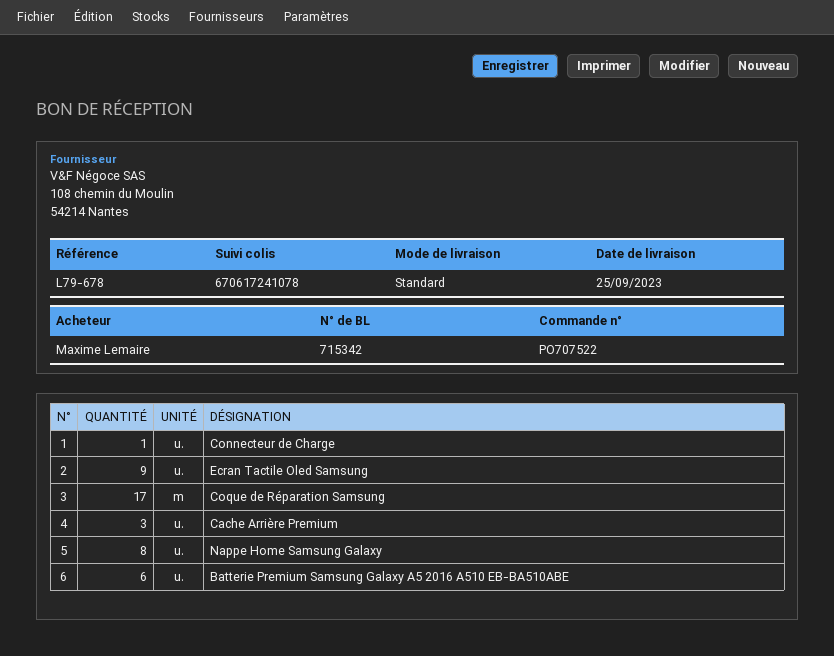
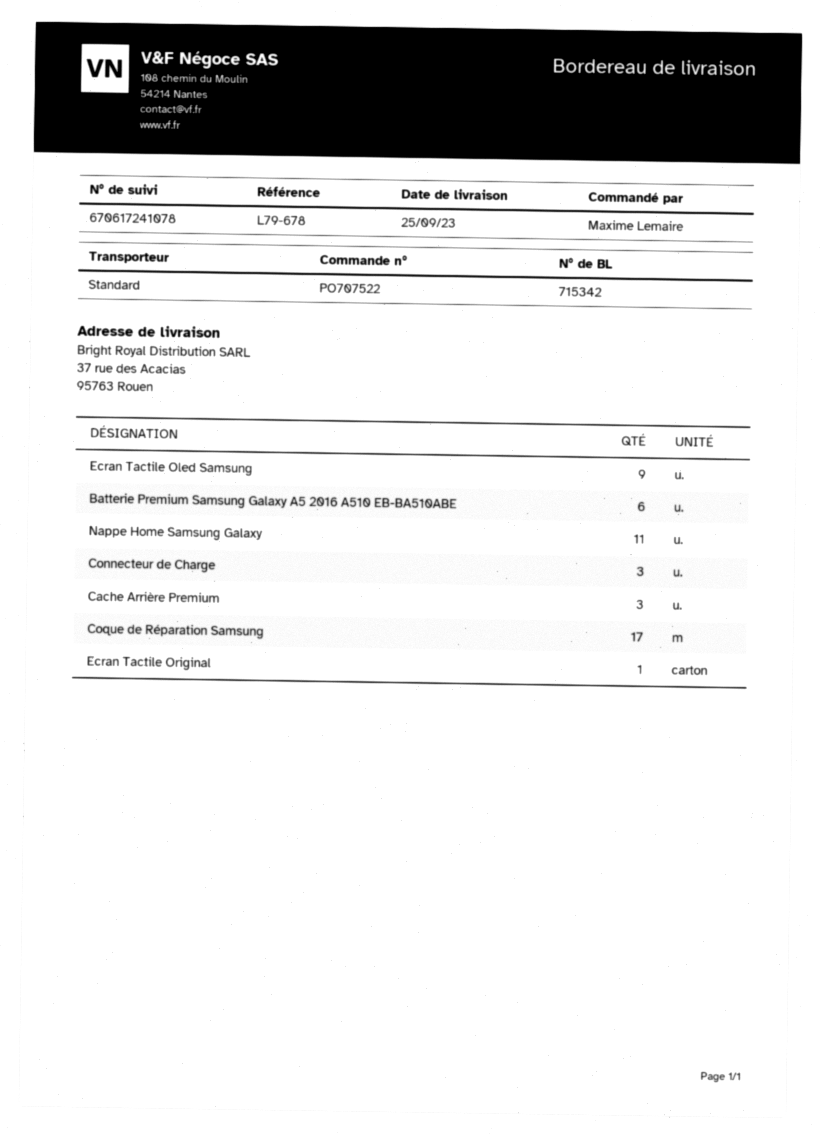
Connecteur de Charge: 1 -> 3
Nappe Home Samsung Galaxy: 8 -> 11
Ecran Tactile Original: none -> 1

